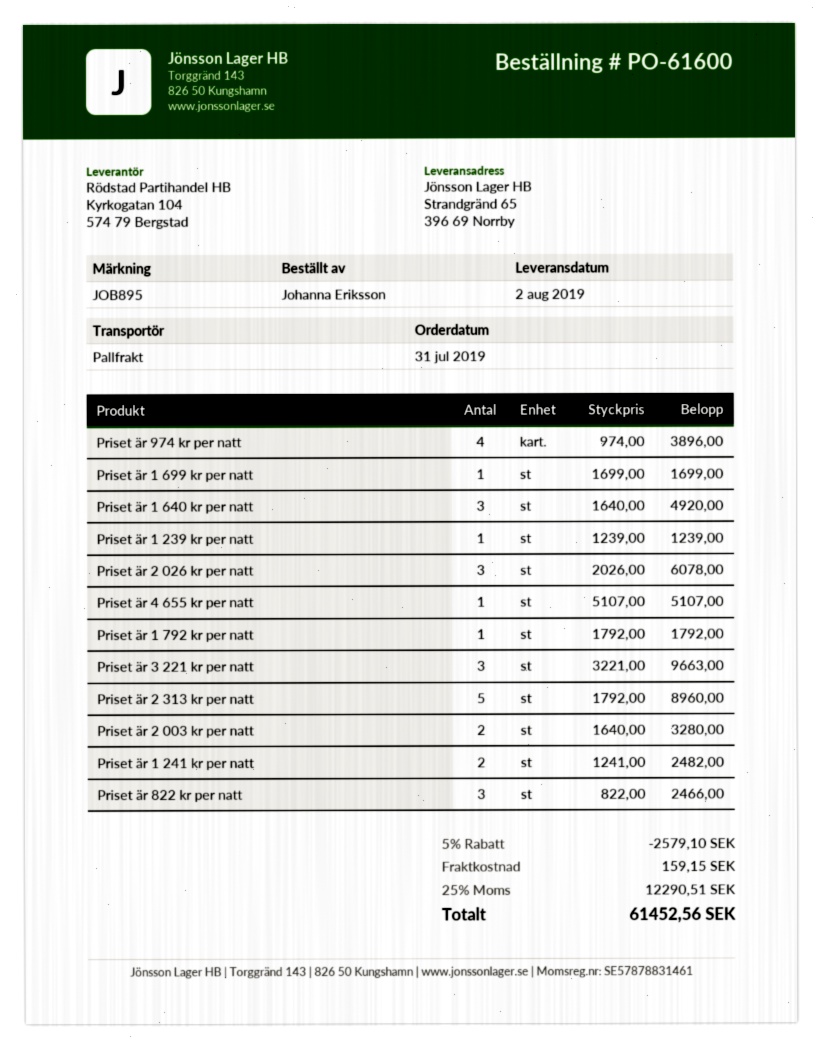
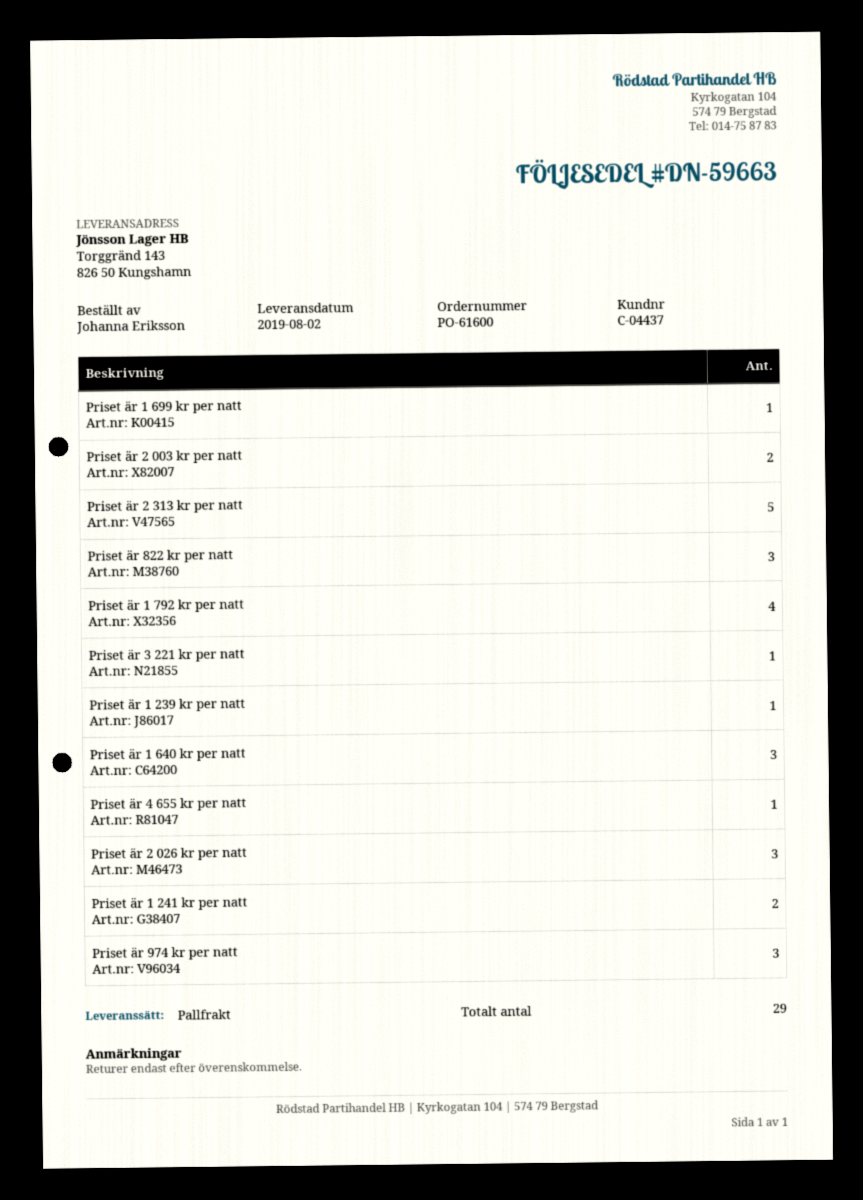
ship to: Strandgränd 65, 396 69 Norrby -> Torggränd 143, 826 50 Kungshamn
Priset är 974 kr per natt: 4 -> 3
Priset är 1 792 kr per natt: 1 -> 4
Priset är 3 221 kr per natt: 3 -> 1

